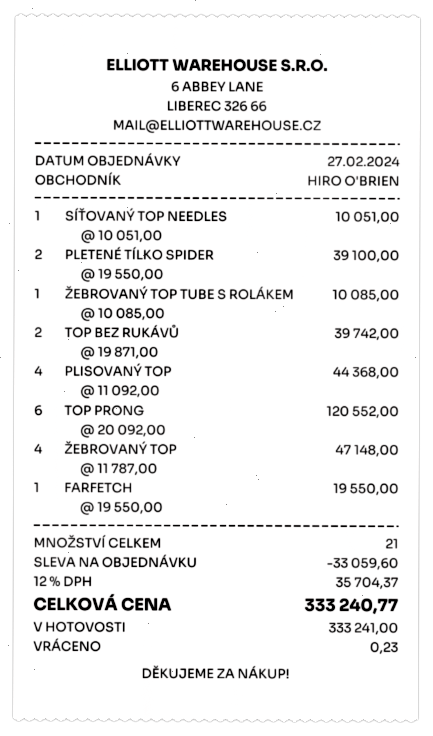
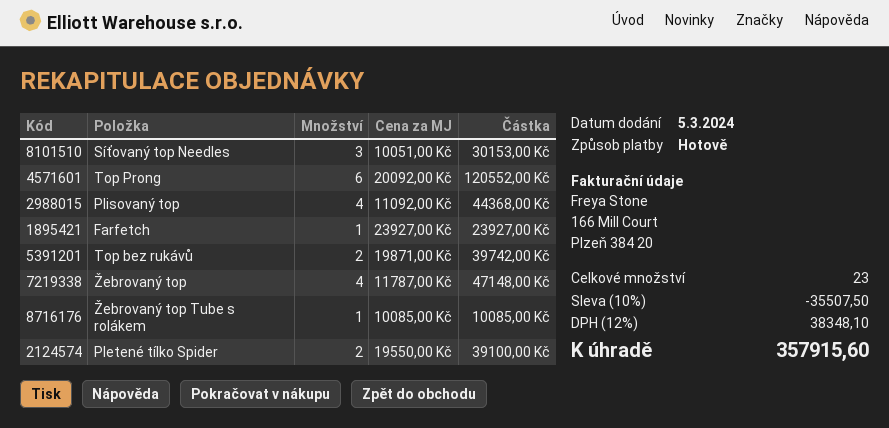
SÍŤOVANÝ TOP NEEDLES: 1 x 10051.00 = 10051.00 -> 3 x 10051.00 = 30153.00
FARFETCH: 1 x 19550.00 = 19550.00 -> 1 x 23927.00 = 23927.00
total quantity: 21 -> 23
discount: 33059.60 -> 35507.50
tax: 12% = 35704.37 -> 12% = 38348.10
total: 333240.77 -> 357915.60

